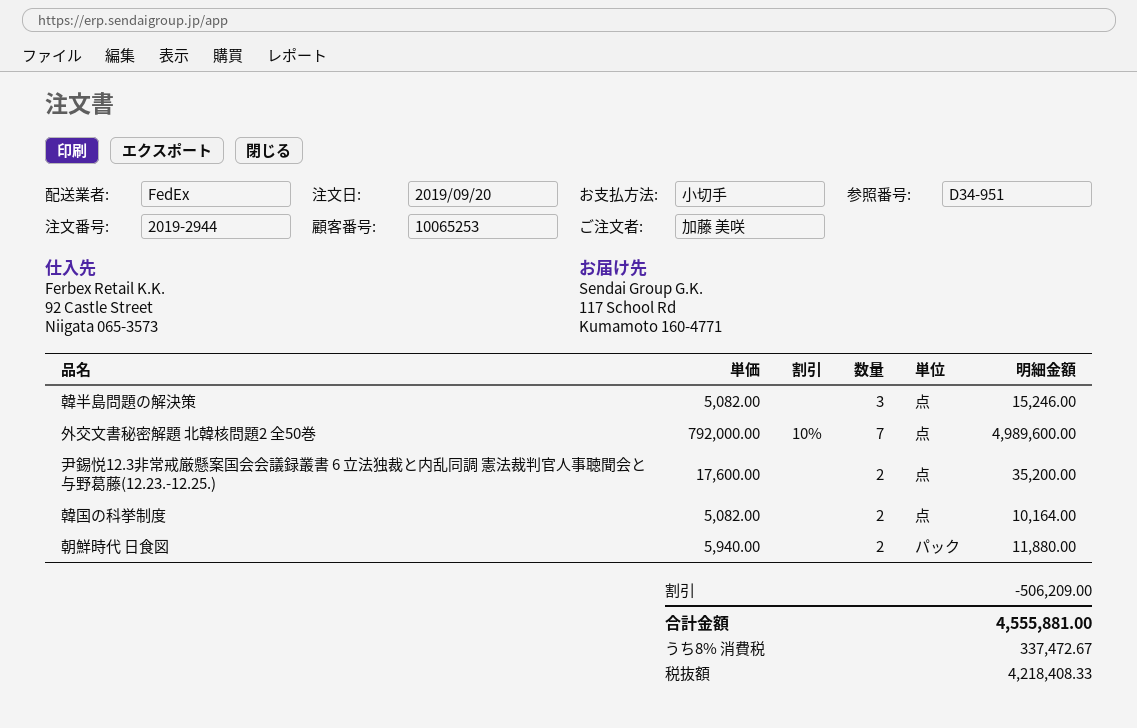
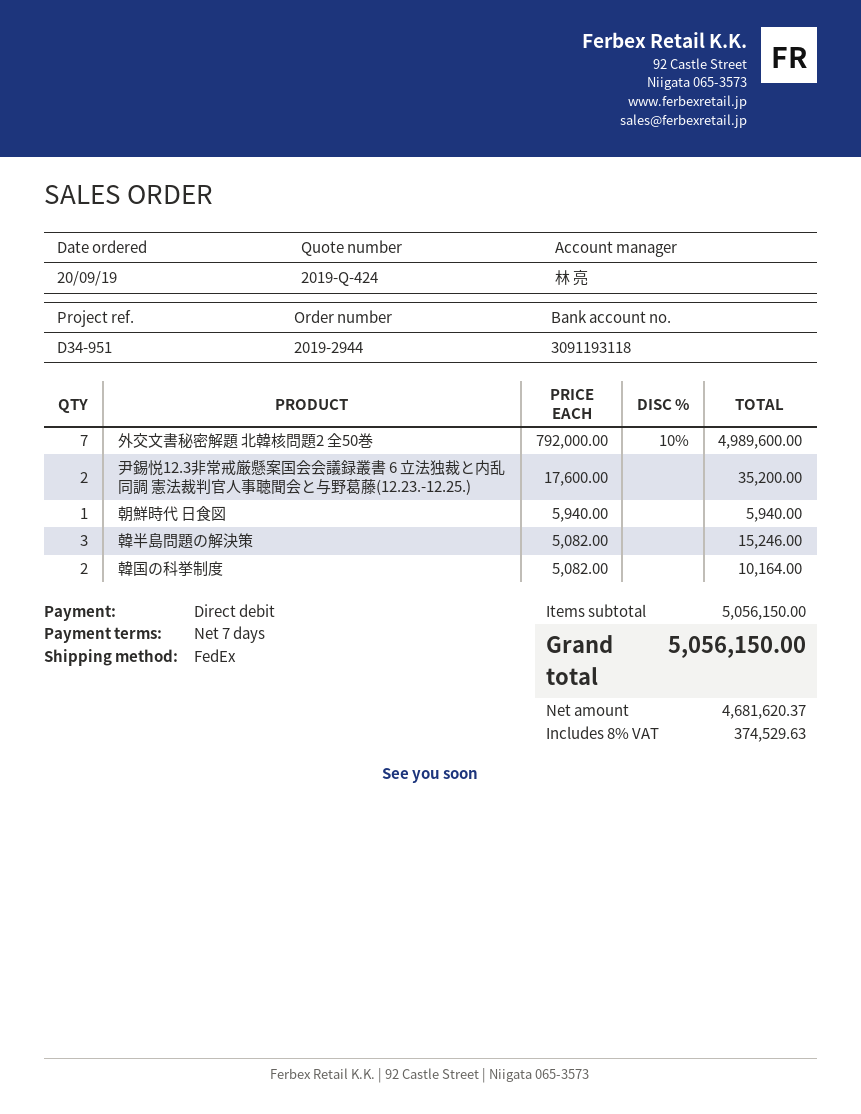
payment method: cheque -> direct debit
朝鮮時代 日食図: 2 x 5940.00 = 11880.00 -> 1 x 5940.00 = 5940.00
discount: 506209.00 -> none
net: 4218408.33 -> 4681620.37
tax: 8% = 337472.67 -> 8% = 374529.63
total: 4555881.00 -> 5056150.00

